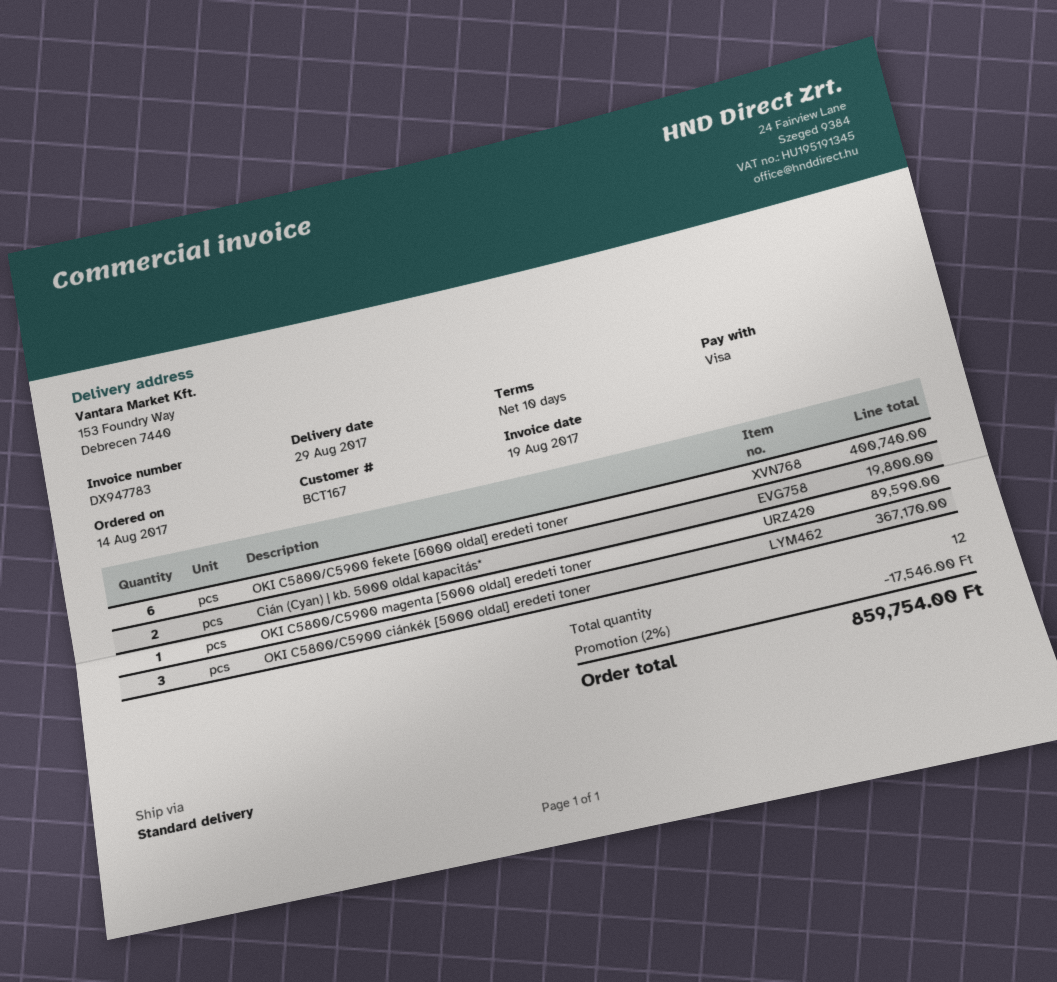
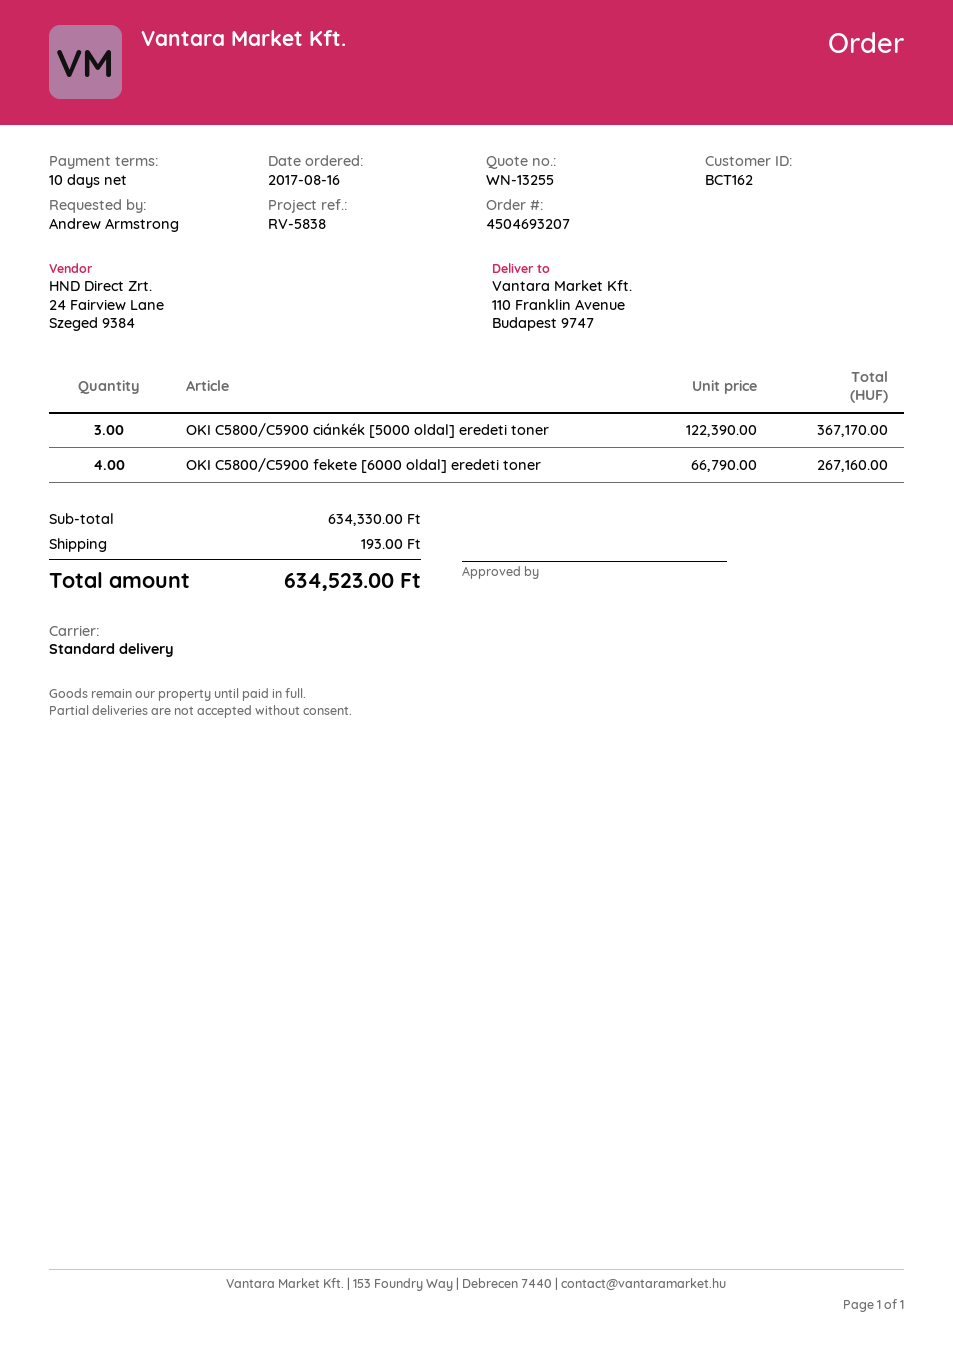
order date: 2017-08-14 -> 2017-08-16
customer number: BCT167 -> BCT162
ship to: 153 Foundry Way, Debrecen 7440 -> 110 Franklin Avenue, Budapest 9747
OKI C5800/C5900 fekete [6000 oldal] eredeti toner: 6 for 400740.00 -> 4 for 267160.00
Cián (Cyan) | kb. 5000 oldal kapacitás*: 2 for 19800.00 -> none
OKI C5800/C5900 magenta [5000 oldal] eredeti toner: 1 for 89590.00 -> none
discount: 2% = 17546.00 -> none
shipping: none -> 193.00
total: 859754.00 -> 634523.00

